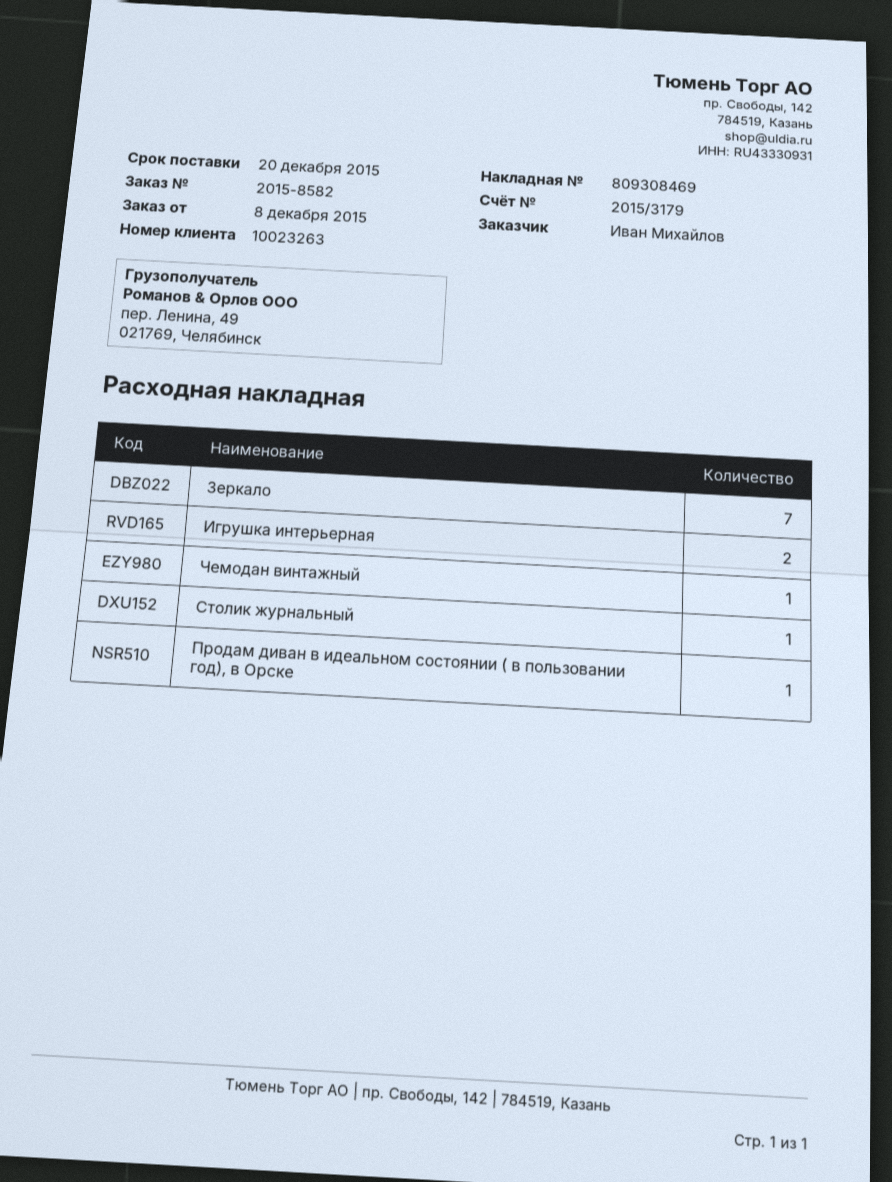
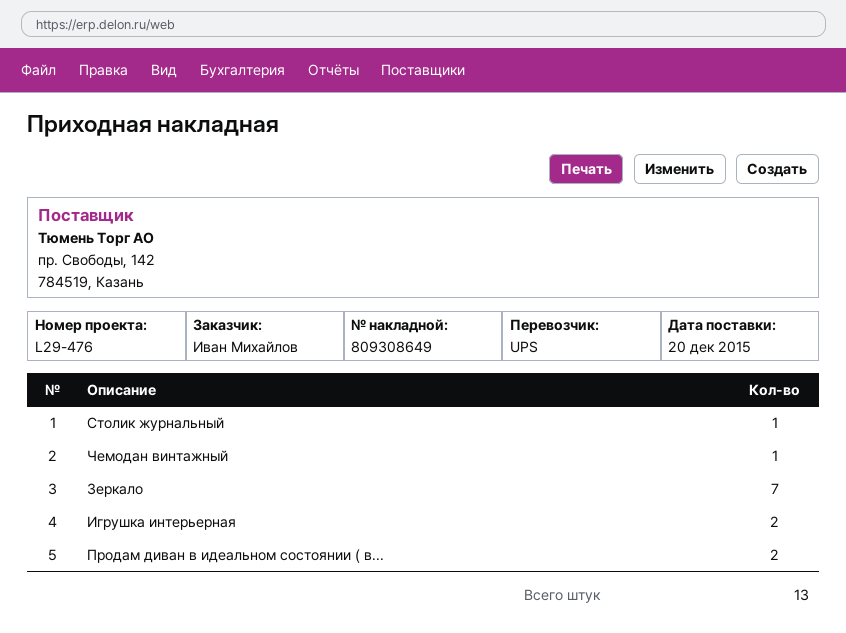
delivery note number: 809308469 -> 809308649
Продам диван в идеальном состоянии ( в пользовании год), в Орске: 1 -> 2

